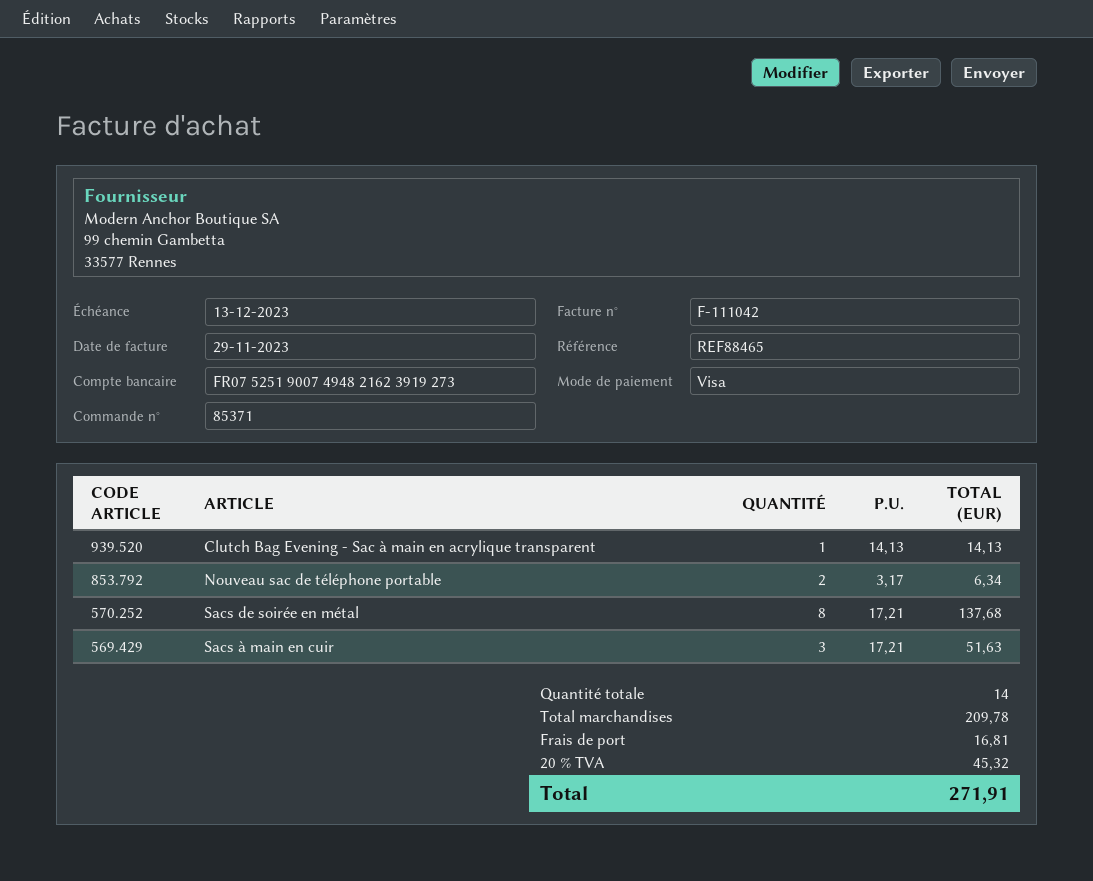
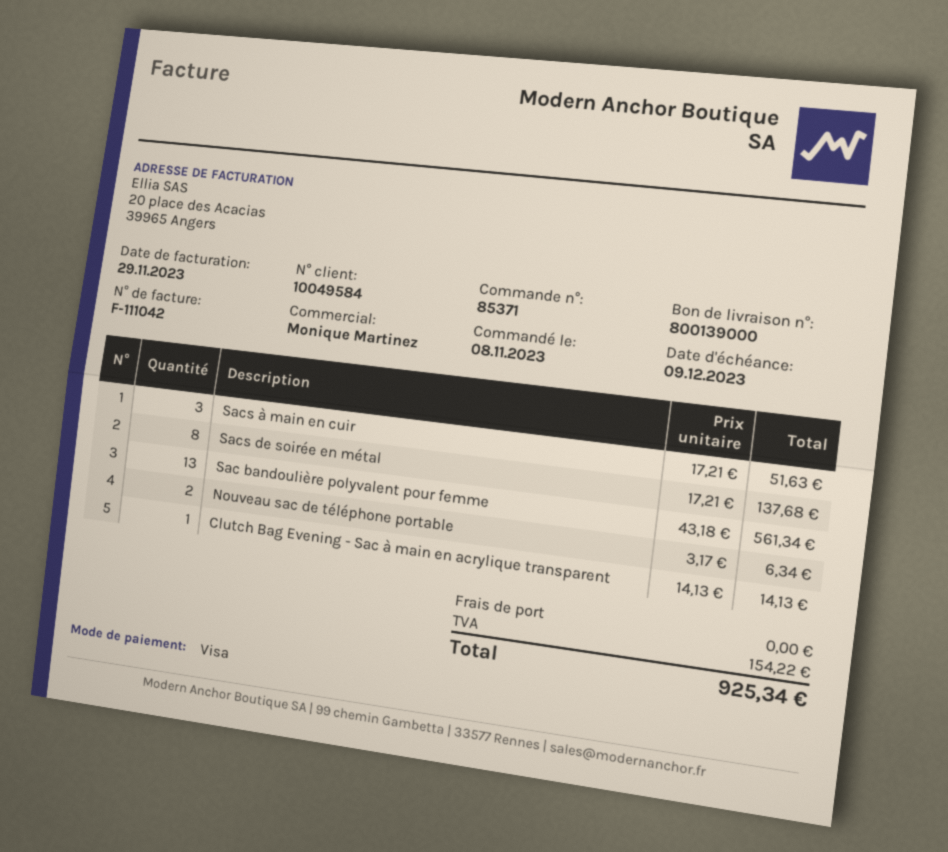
due date: 2023-12-13 -> 2023-12-09
Sac bandoulière polyvalent pour femme: none -> 13 x 43.18 = 561.34
shipping: 16.81 -> 0.00
tax: 45.32 -> 154.22
total: 271.91 -> 925.34

